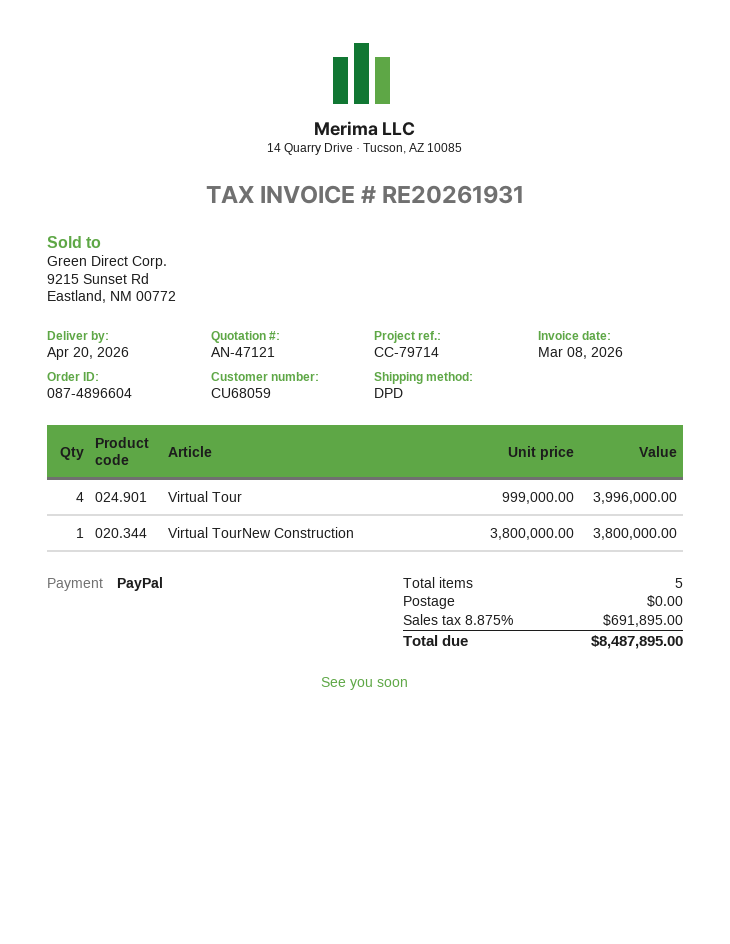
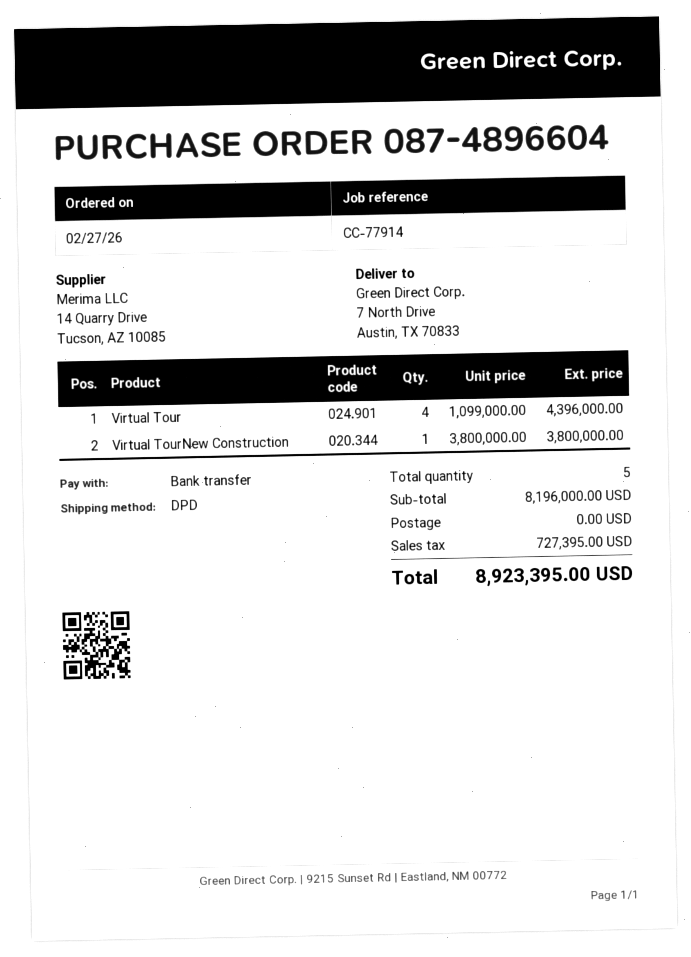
reference: CC-79714 -> CC-77914
payment method: PayPal -> bank transfer
Virtual Tour: 4 x 999000.00 = 3996000.00 -> 4 x 1099000.00 = 4396000.00
tax: 691895.00 -> 727395.00
total: 8487895.00 -> 8923395.00

